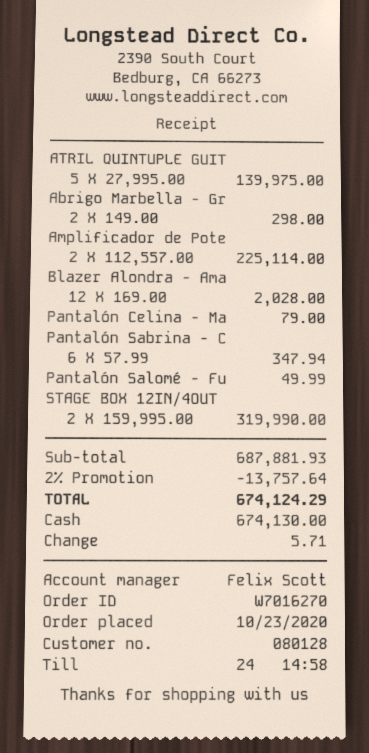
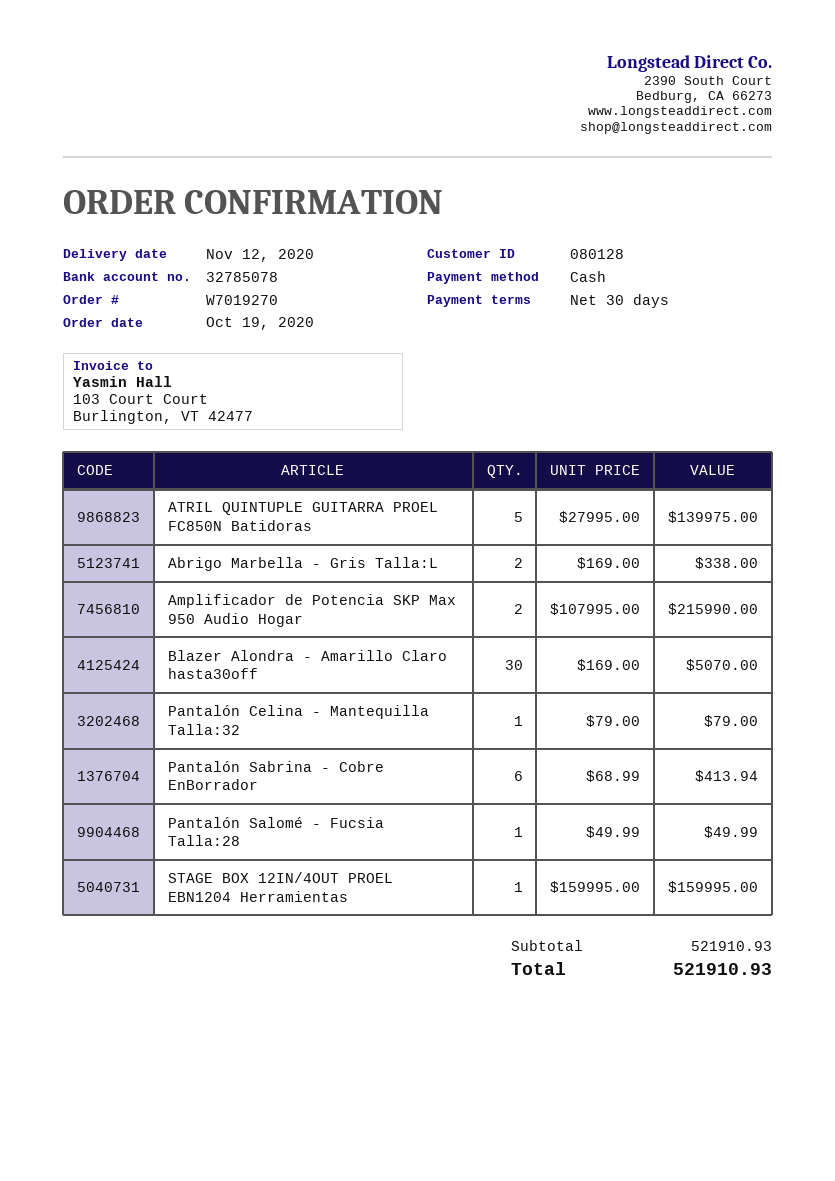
order number: W7016270 -> W7019270
order date: 2020-10-23 -> 2020-10-19
Abrigo Marbella - Gr: 2 x 149.00 = 298.00 -> 2 x 169.00 = 338.00
Amplificador de Pote: 2 x 112557.00 = 225114.00 -> 2 x 107995.00 = 215990.00
Blazer Alondra - Ama: 12 x 169.00 = 2028.00 -> 30 x 169.00 = 5070.00
Pantalón Sabrina - C: 6 x 57.99 = 347.94 -> 6 x 68.99 = 413.94
STAGE BOX 12IN/4OUT: 2 x 159995.00 = 319990.00 -> 1 x 159995.00 = 159995.00
subtotal: 687881.93 -> 521910.93
discount: 2% = 13757.64 -> none
total: 674124.29 -> 521910.93

